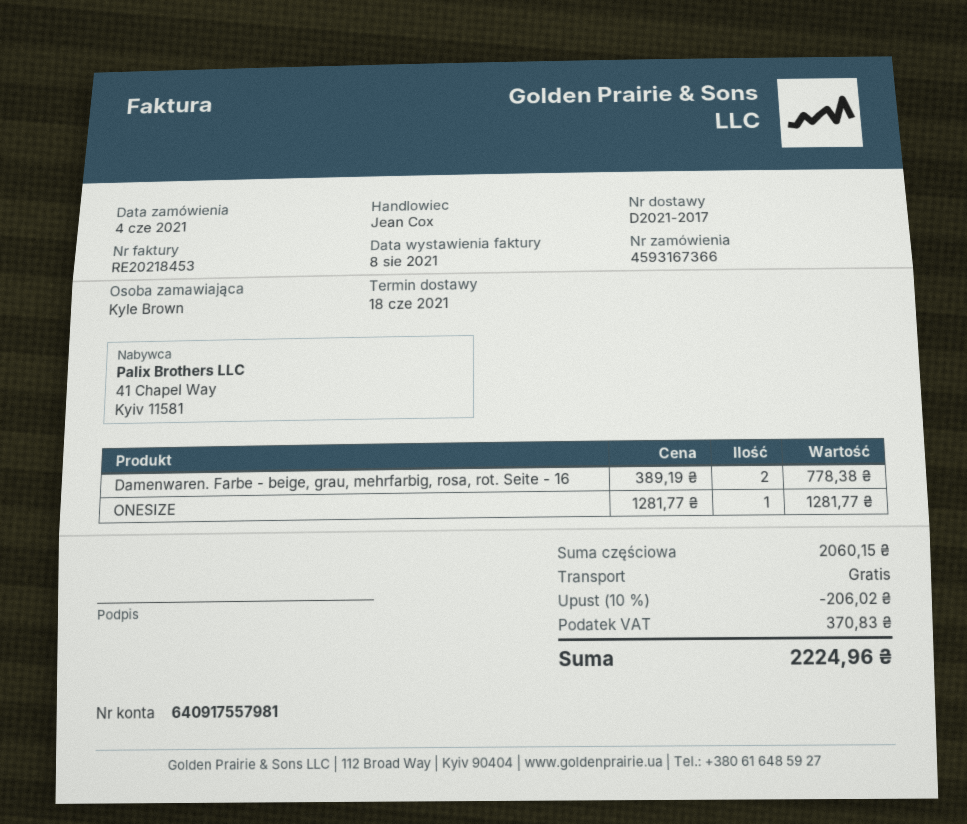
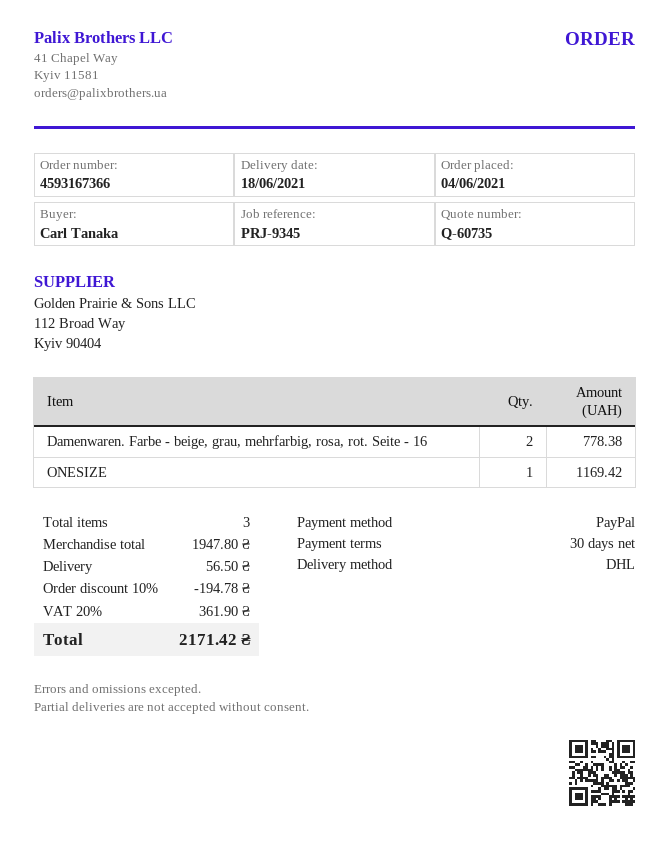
ordered by: Kyle Brown -> Carl Tanaka
ONESIZE: 1 for 1281.77 -> 1 for 1169.42
subtotal: 2060.15 -> 1947.80
discount: 10% = 206.02 -> 10% = 194.78
shipping: 0.00 -> 56.50
tax: 370.83 -> 361.90
total: 2224.96 -> 2171.42

